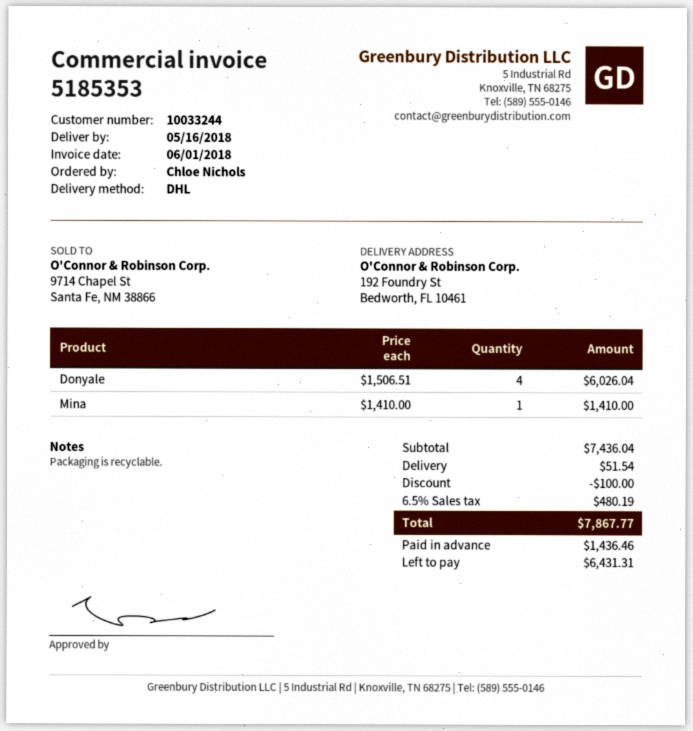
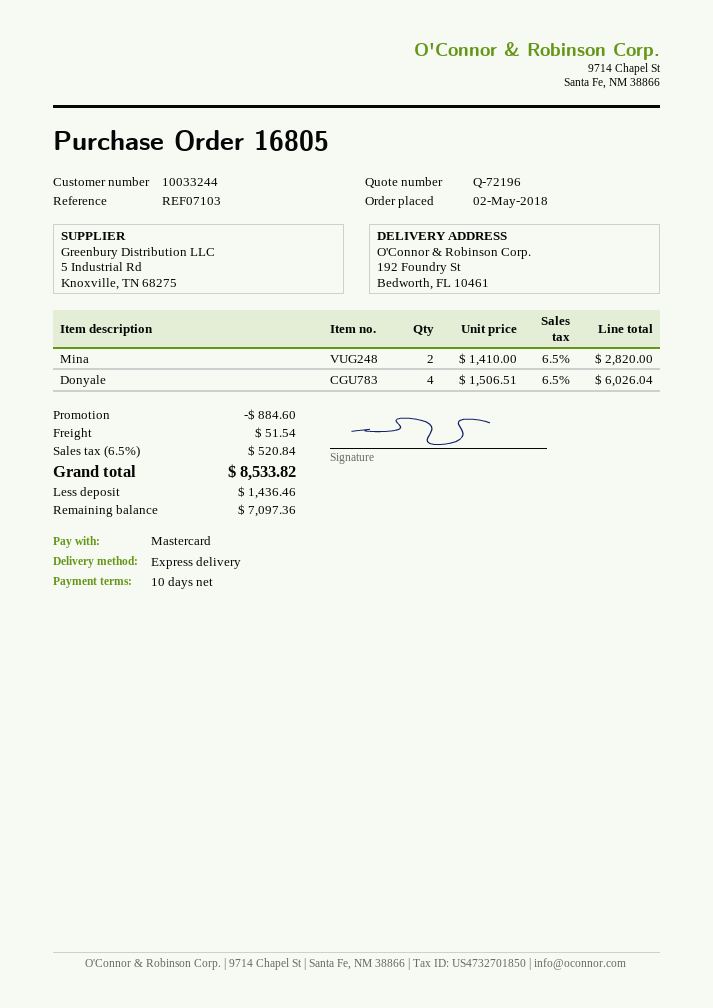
shipping method: DHL -> express
Mina: 1 x 1410.00 = 1410.00 -> 2 x 1410.00 = 2820.00
discount: 100.00 -> 884.60
tax: 6.5% = 480.19 -> 6.5% = 520.84
total: 7867.77 -> 8533.82
balance: 6431.31 -> 7097.36

